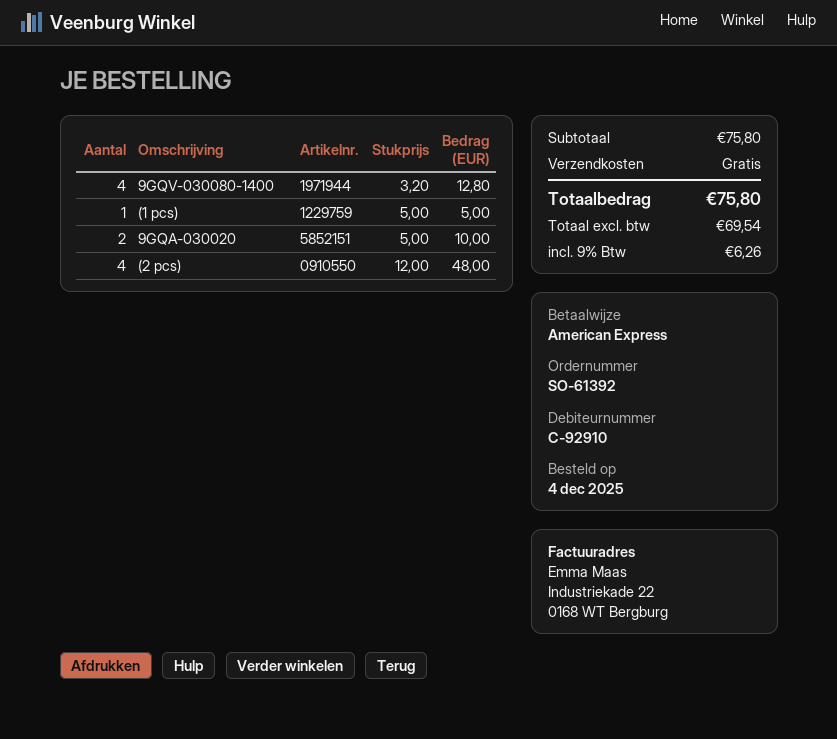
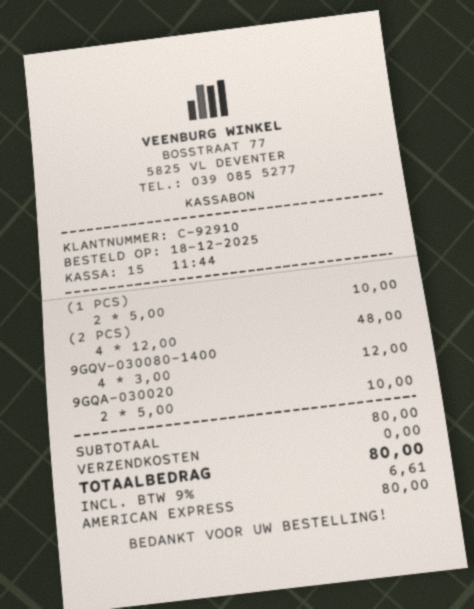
order date: 2025-12-04 -> 2025-12-18
9GQV-030080-1400: 4 x 3.20 = 12.80 -> 4 x 3.00 = 12.00
(1 pcs): 1 x 5.00 = 5.00 -> 2 x 5.00 = 10.00
subtotal: 75.80 -> 80.00
tax: 9% = 6.26 -> 9% = 6.61
total: 75.80 -> 80.00

